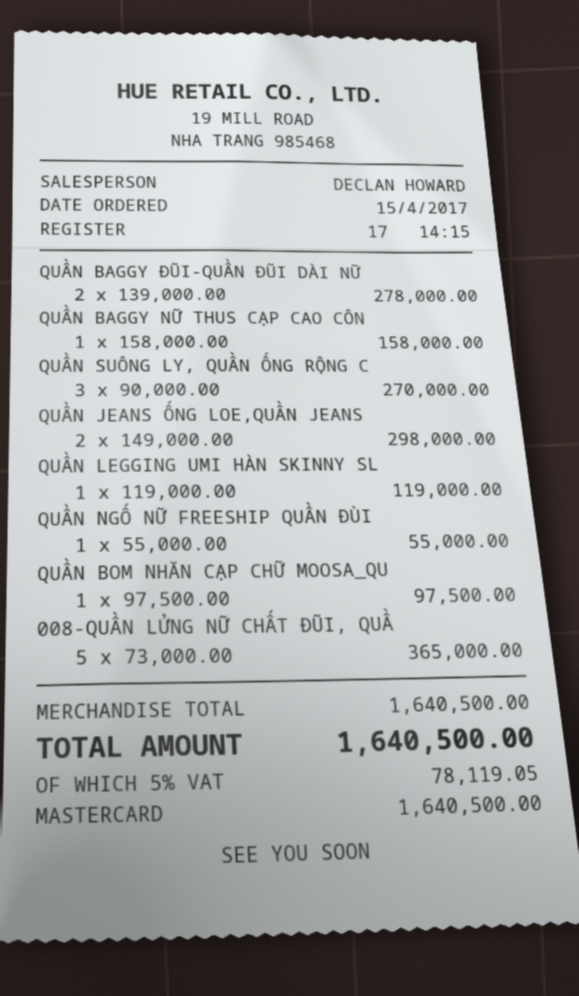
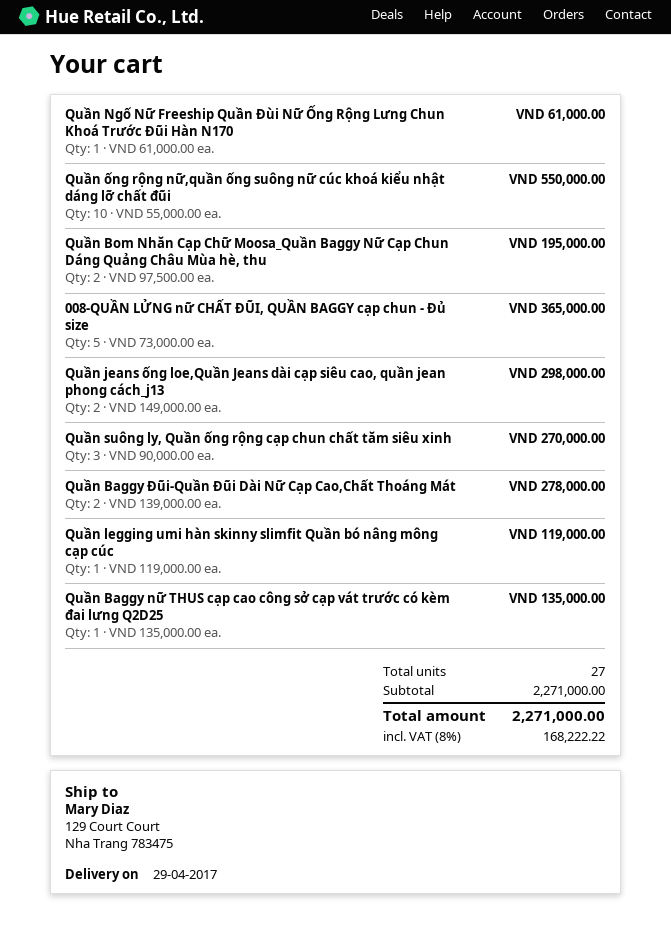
QUẦN BAGGY NỮ THUS CẠP CAO CÔN: 1 x 158000.00 = 158000.00 -> 1 x 135000.00 = 135000.00
QUẦN NGỐ NỮ FREESHIP QUẦN ĐÙI: 1 x 55000.00 = 55000.00 -> 1 x 61000.00 = 61000.00
QUẦN BOM NHĂN CẠP CHỮ MOOSA_QU: 1 x 97500.00 = 97500.00 -> 2 x 97500.00 = 195000.00
Quần ống rộng nữ,quần ống suông nữ cúc khoá kiểu nhật dáng lỡ chất đũi: none -> 10 x 55000.00 = 550000.00
subtotal: 1640500.00 -> 2271000.00
tax: 5% = 78119.05 -> 8% = 168222.22
total: 1640500.00 -> 2271000.00

